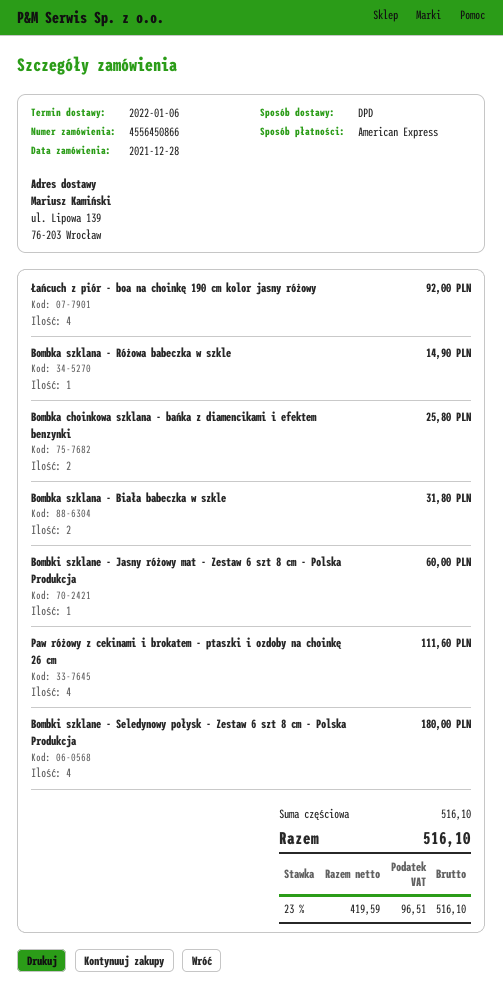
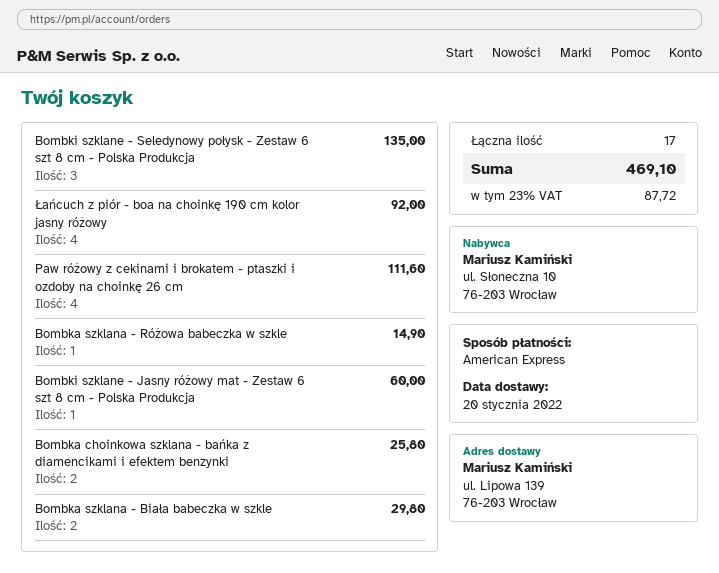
delivery date: 2022-01-06 -> 2022-01-20
Bombka szklana - Biała babeczka w szkle: 2 for 31.80 -> 2 for 29.80
Bombki szklane - Seledynowy połysk - Zestaw 6 szt 8 cm - Polska Produkcja: 4 for 180.00 -> 3 for 135.00
tax: 23% = 96.51 -> 23% = 87.72
total: 516.10 -> 469.10

